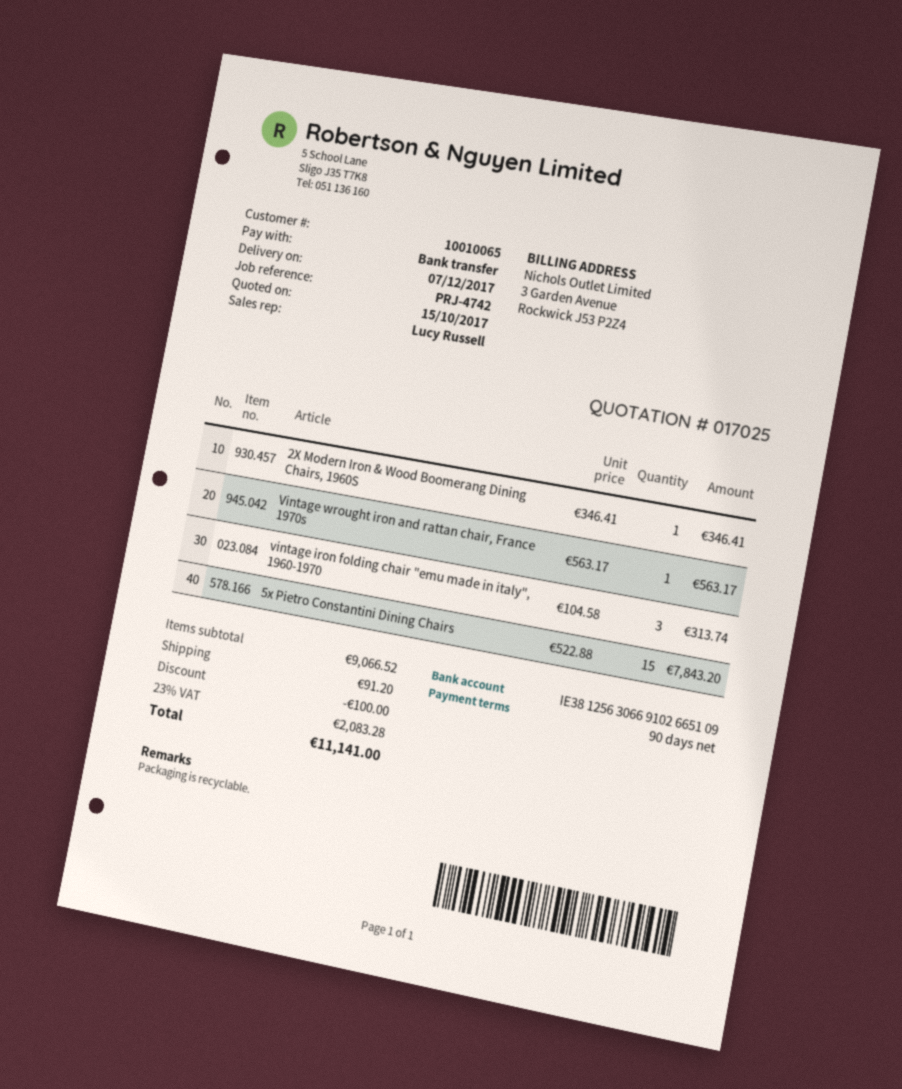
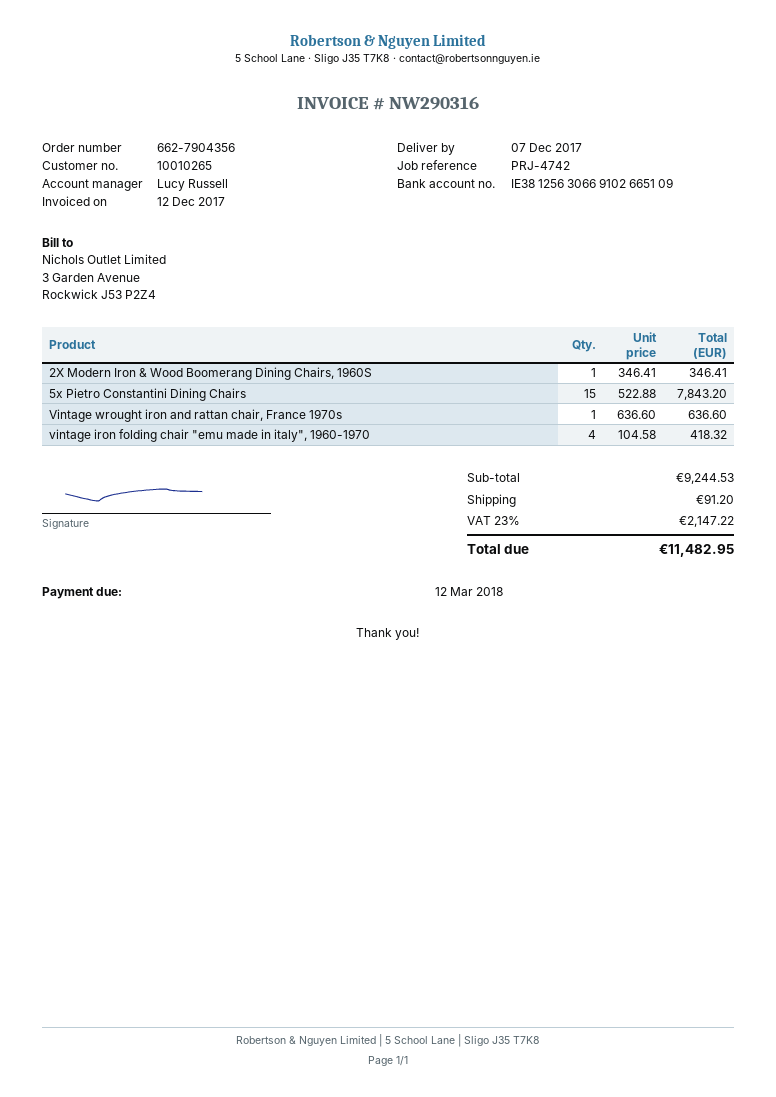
customer number: 10010065 -> 10010265
Vintage wrought iron and rattan chair, France 1970s: 1 x 563.17 = 563.17 -> 1 x 636.60 = 636.60
vintage iron folding chair "emu made in italy", 1960-1970: 3 x 104.58 = 313.74 -> 4 x 104.58 = 418.32
subtotal: 9066.52 -> 9244.53
discount: 100.00 -> none
tax: 23% = 2083.28 -> 23% = 2147.22
total: 11141.00 -> 11482.95

